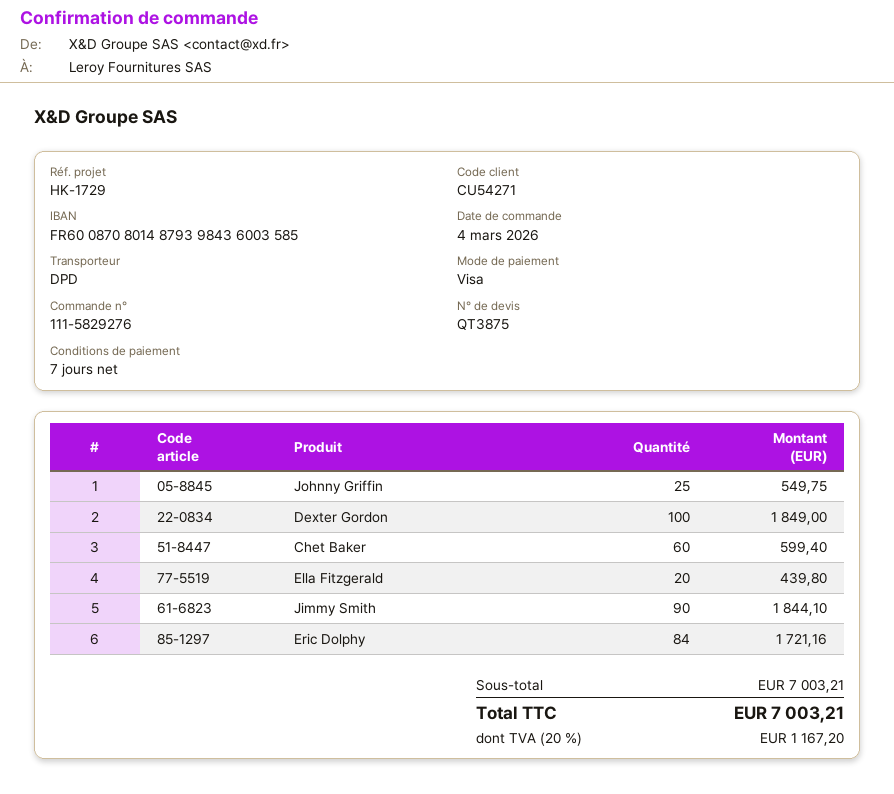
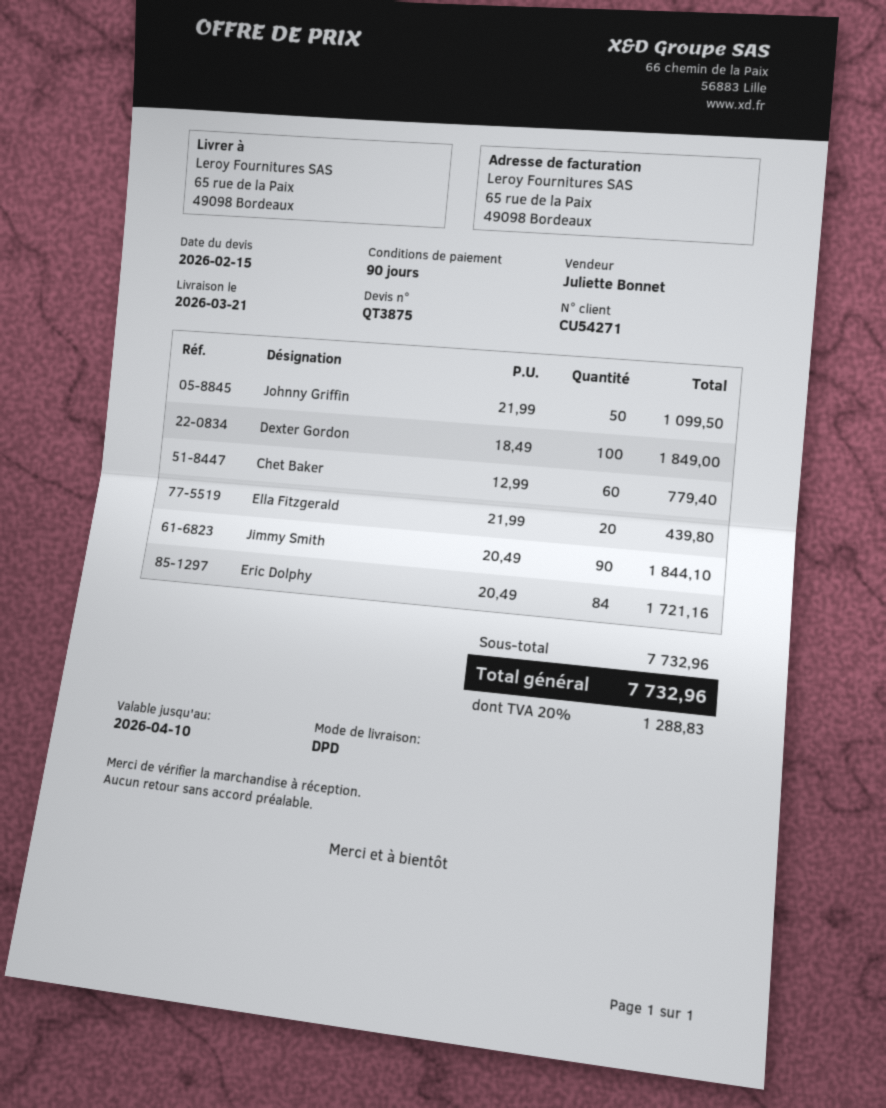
payment terms: 7 days -> 90 days
Johnny Griffin: 25 for 549.75 -> 50 for 1099.50
Chet Baker: 60 for 599.40 -> 60 for 779.40
subtotal: 7003.21 -> 7732.96
tax: 20% = 1167.20 -> 20% = 1288.83
total: 7003.21 -> 7732.96

